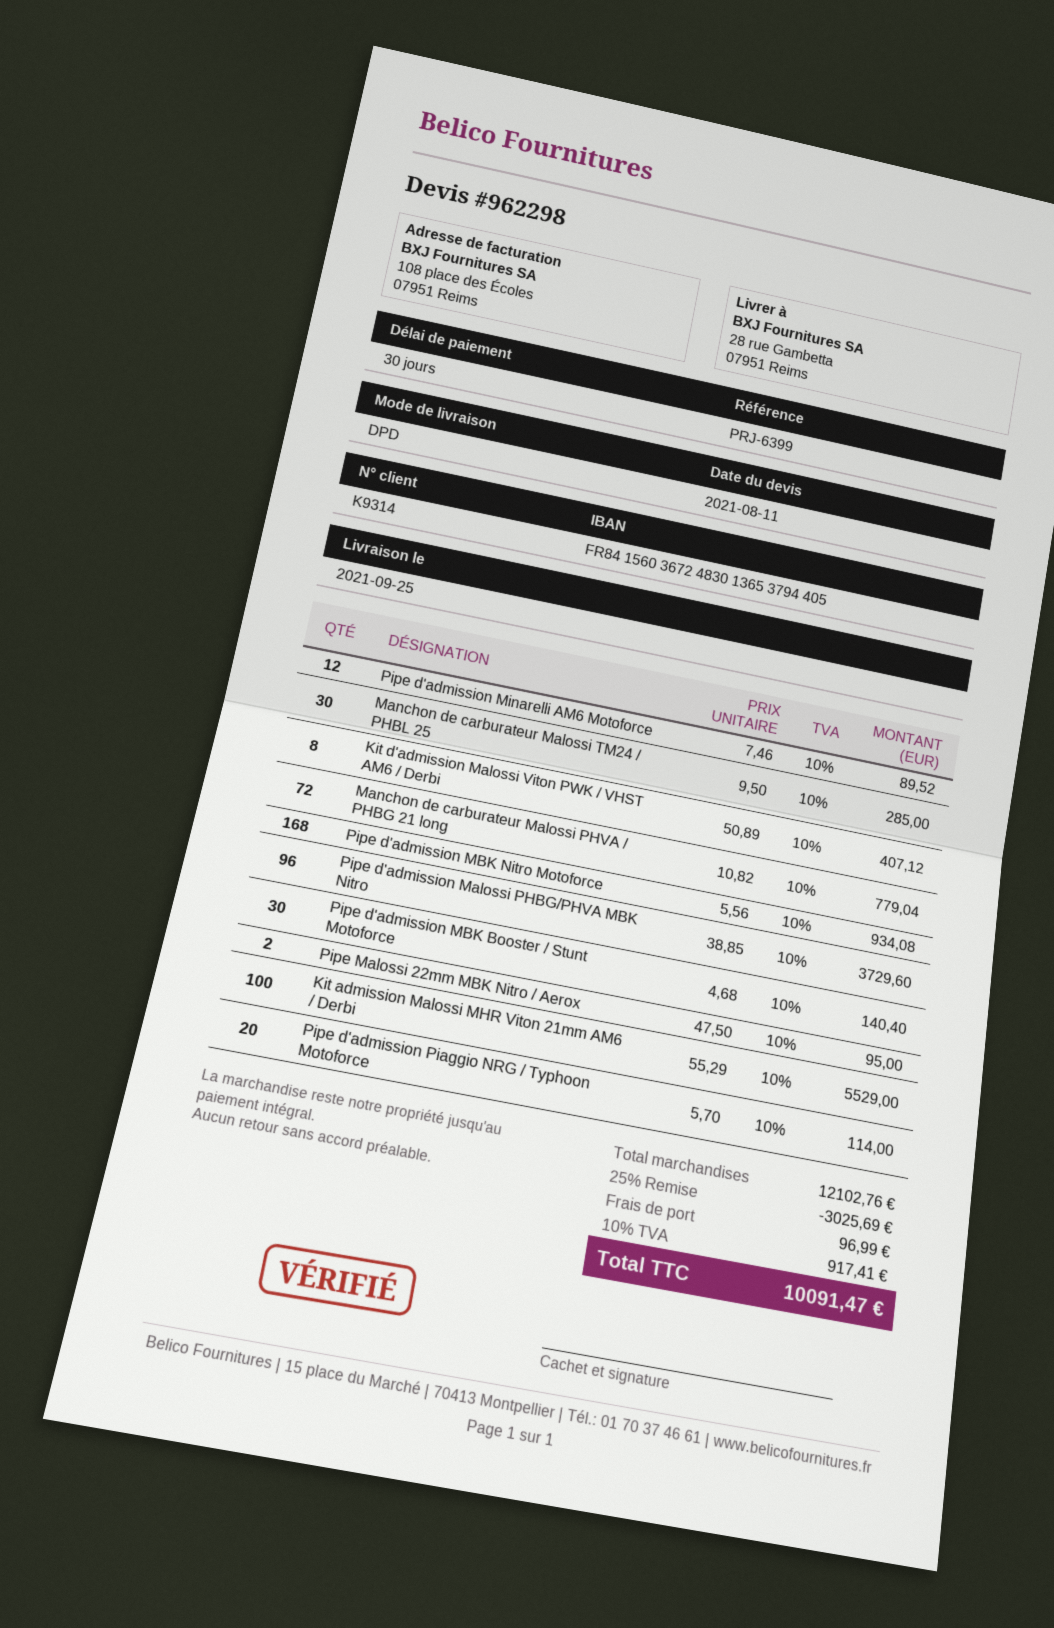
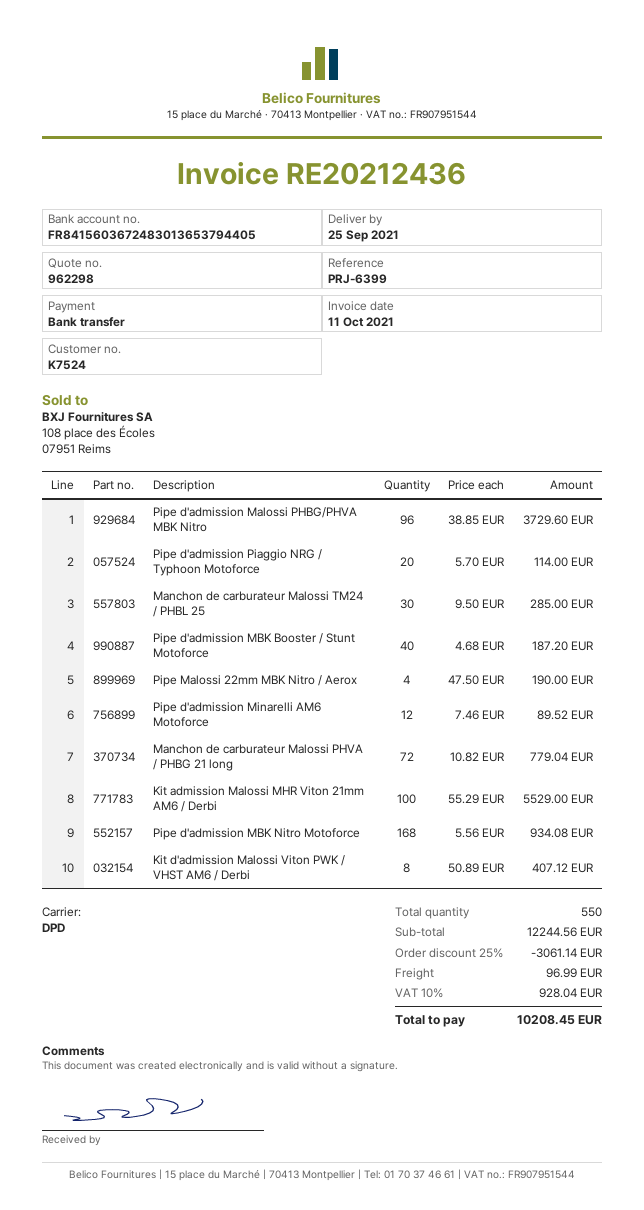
customer number: K9314 -> K7524
Pipe d'admission MBK Booster / Stunt Motoforce: 30 x 4.68 = 140.40 -> 40 x 4.68 = 187.20
Pipe Malossi 22mm MBK Nitro / Aerox: 2 x 47.50 = 95.00 -> 4 x 47.50 = 190.00
subtotal: 12102.76 -> 12244.56
discount: 25% = 3025.69 -> 25% = 3061.14
tax: 10% = 917.41 -> 10% = 928.04
total: 10091.47 -> 10208.45

